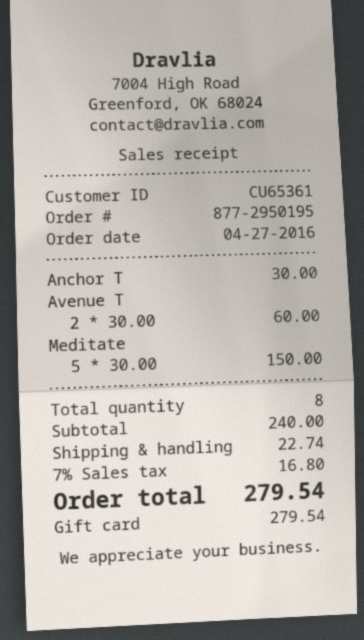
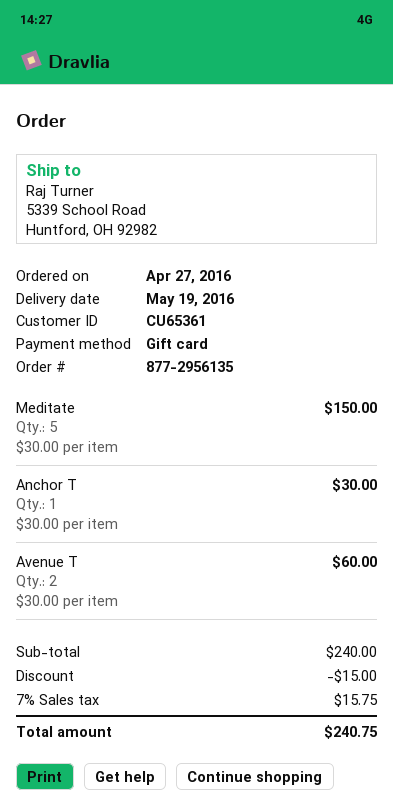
order number: 877-2950195 -> 877-2956135
discount: none -> 15.00
shipping: 22.74 -> none
tax: 7% = 16.80 -> 7% = 15.75
total: 279.54 -> 240.75

